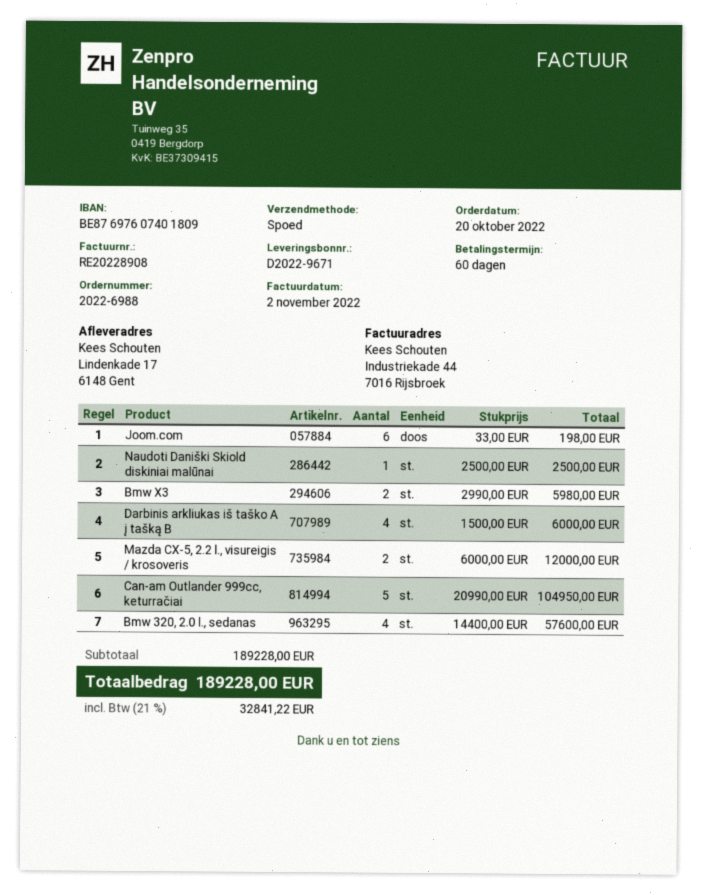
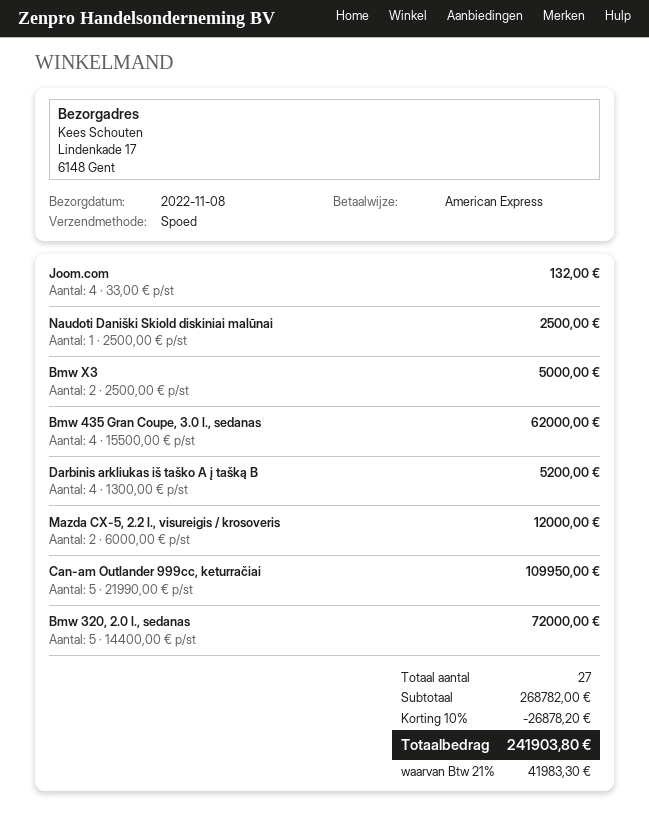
Joom.com: 6 x 33.00 = 198.00 -> 4 x 33.00 = 132.00
Bmw X3: 2 x 2990.00 = 5980.00 -> 2 x 2500.00 = 5000.00
Darbinis arkliukas iš taško A į tašką B: 4 x 1500.00 = 6000.00 -> 4 x 1300.00 = 5200.00
Can-am Outlander 999cc, keturračiai: 5 x 20990.00 = 104950.00 -> 5 x 21990.00 = 109950.00
Bmw 320, 2.0 l., sedanas: 4 x 14400.00 = 57600.00 -> 5 x 14400.00 = 72000.00
Bmw 435 Gran Coupe, 3.0 l., sedanas: none -> 4 x 15500.00 = 62000.00
subtotal: 189228.00 -> 268782.00
discount: none -> 10% = 26878.20
tax: 21% = 32841.22 -> 21% = 41983.30
total: 189228.00 -> 241903.80

